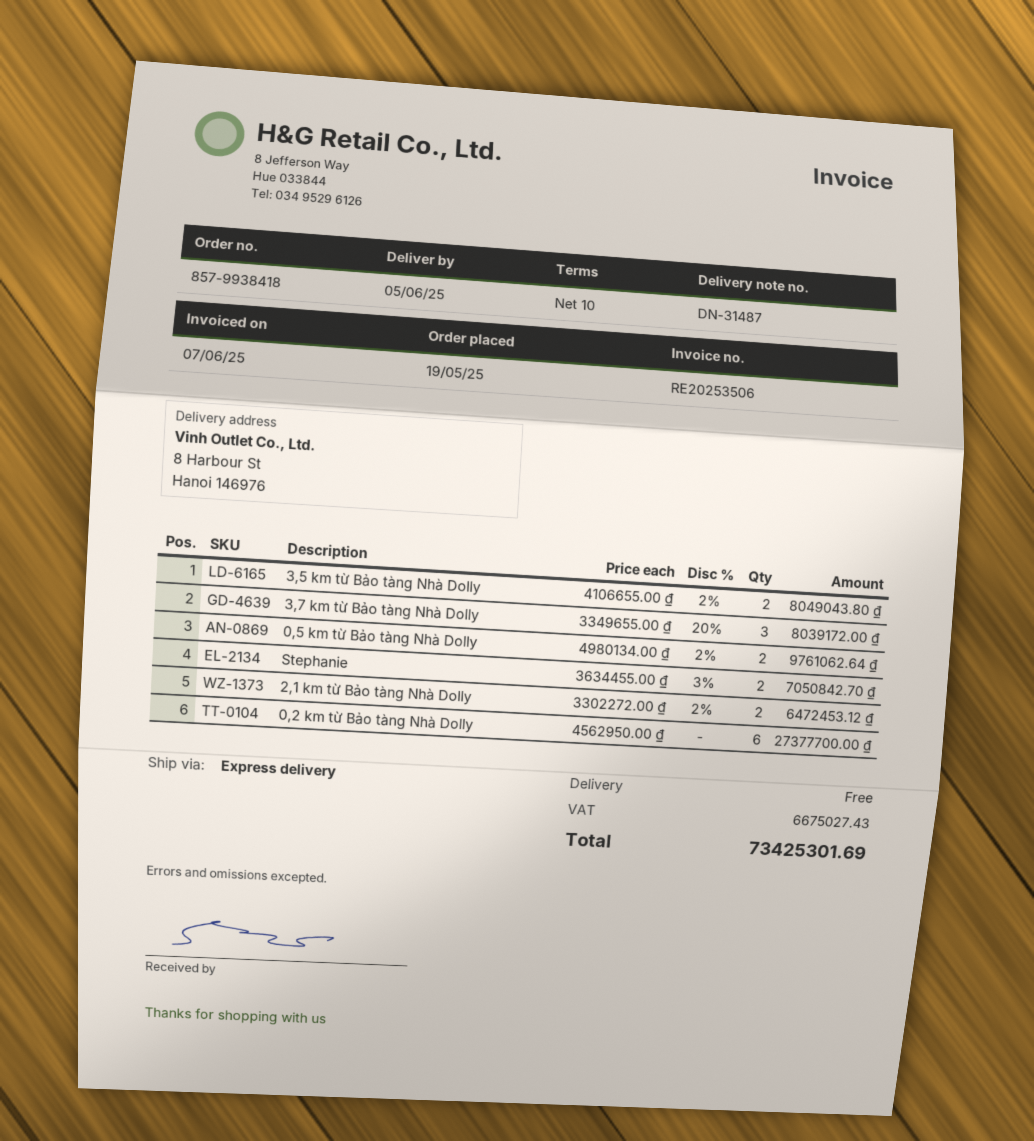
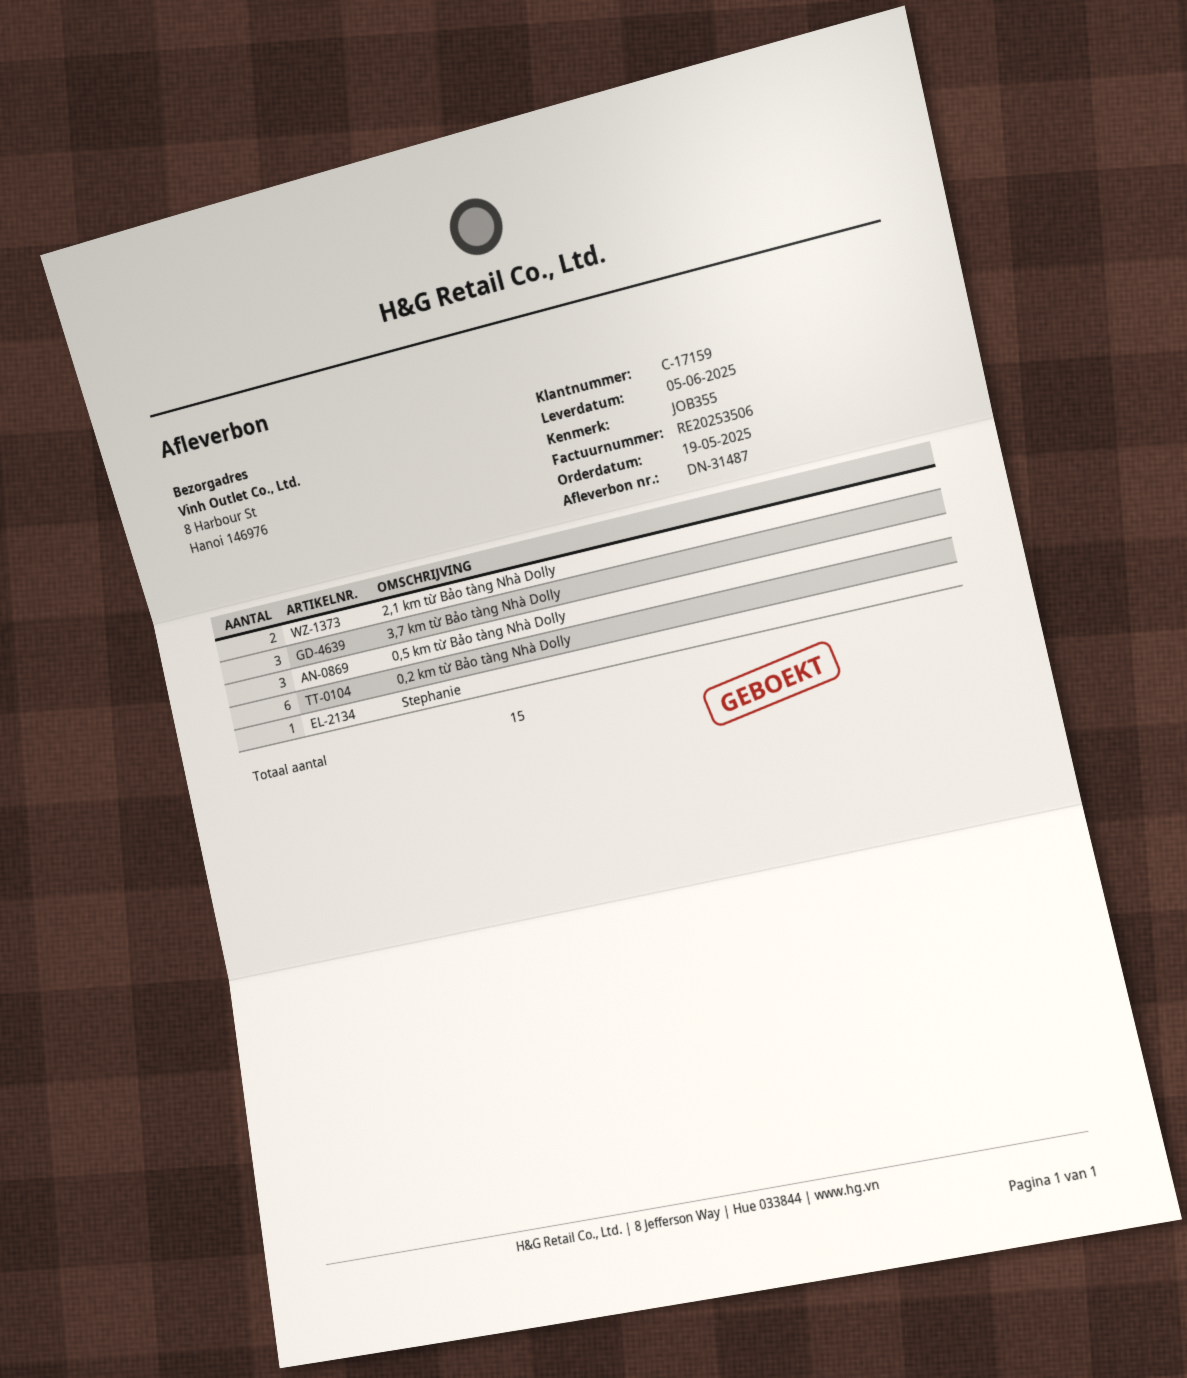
3,5 km từ Bảo tàng Nhà Dolly: 2 -> none
0,5 km từ Bảo tàng Nhà Dolly: 2 -> 3
Stephanie: 2 -> 1

